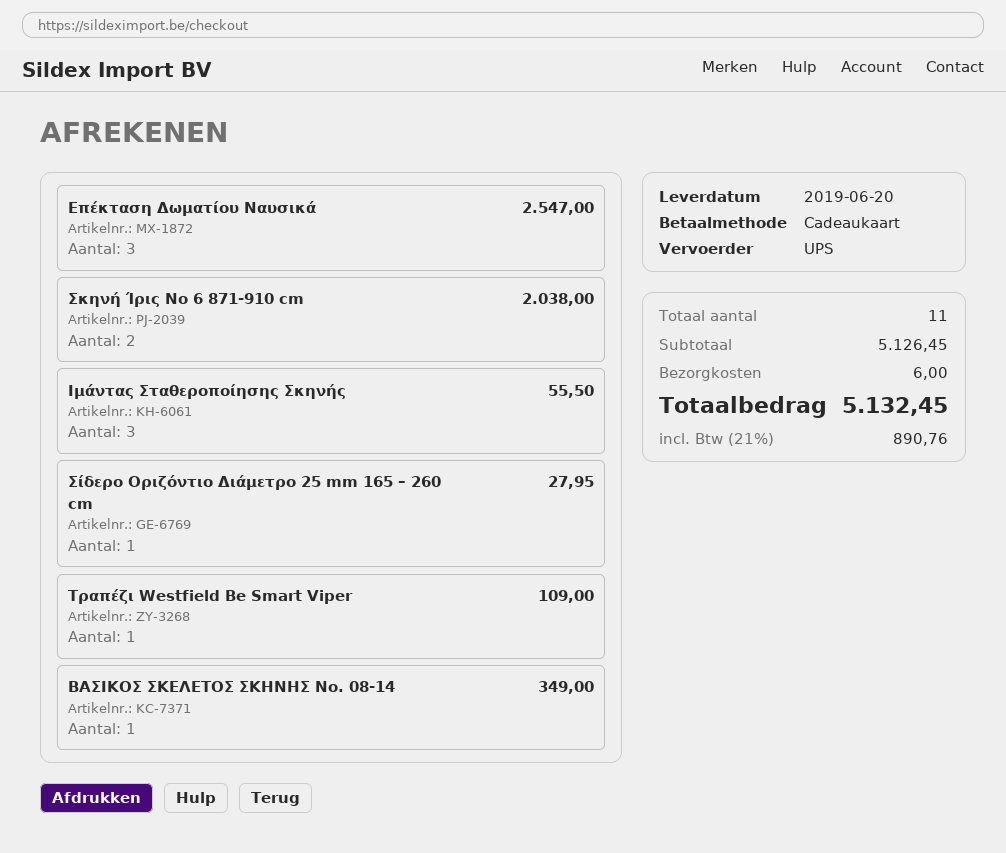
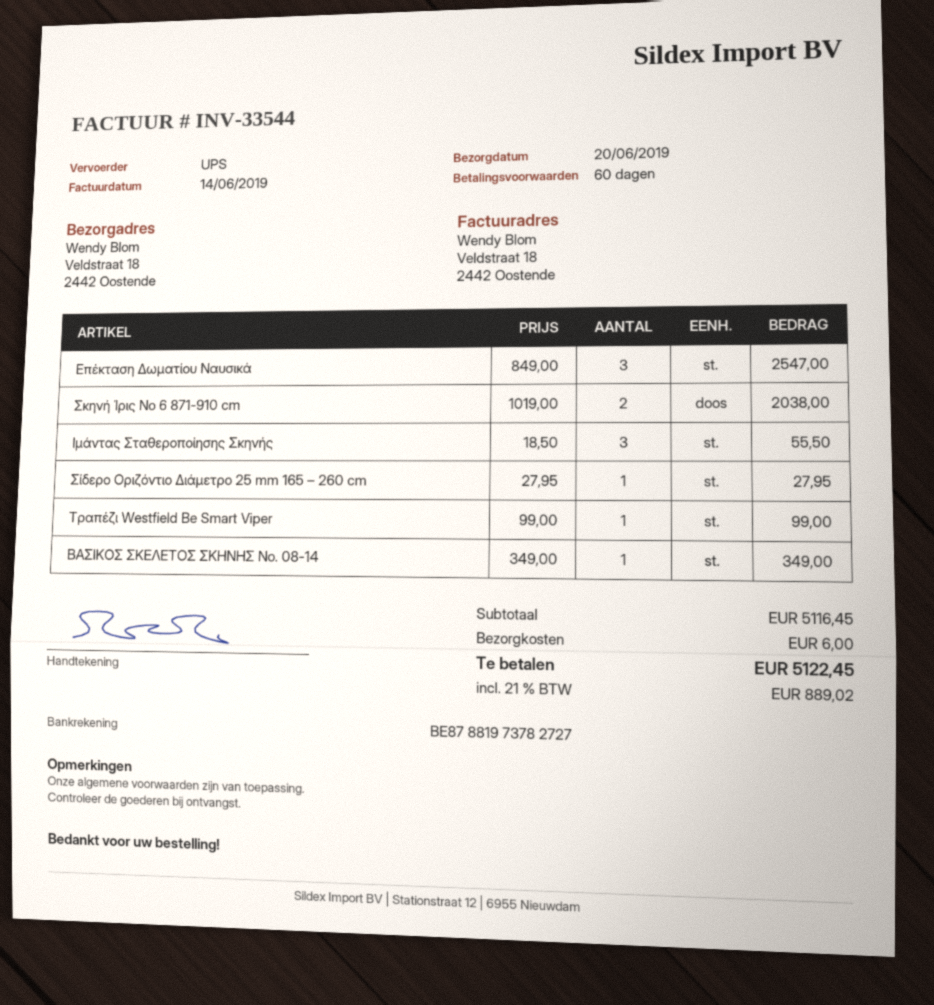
Τραπέζι Westfield Be Smart Viper: 1 for 109.00 -> 1 for 99.00
subtotal: 5126.45 -> 5116.45
tax: 21% = 890.76 -> 21% = 889.02
total: 5132.45 -> 5122.45

